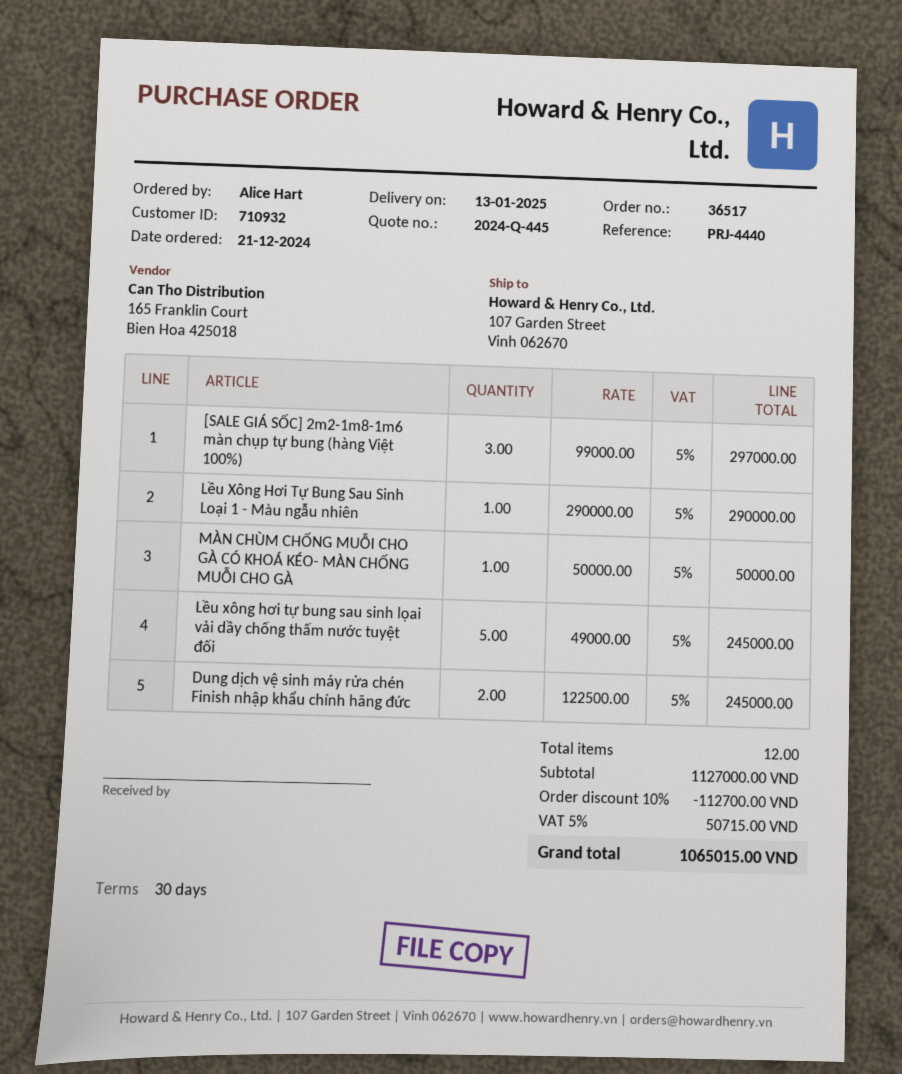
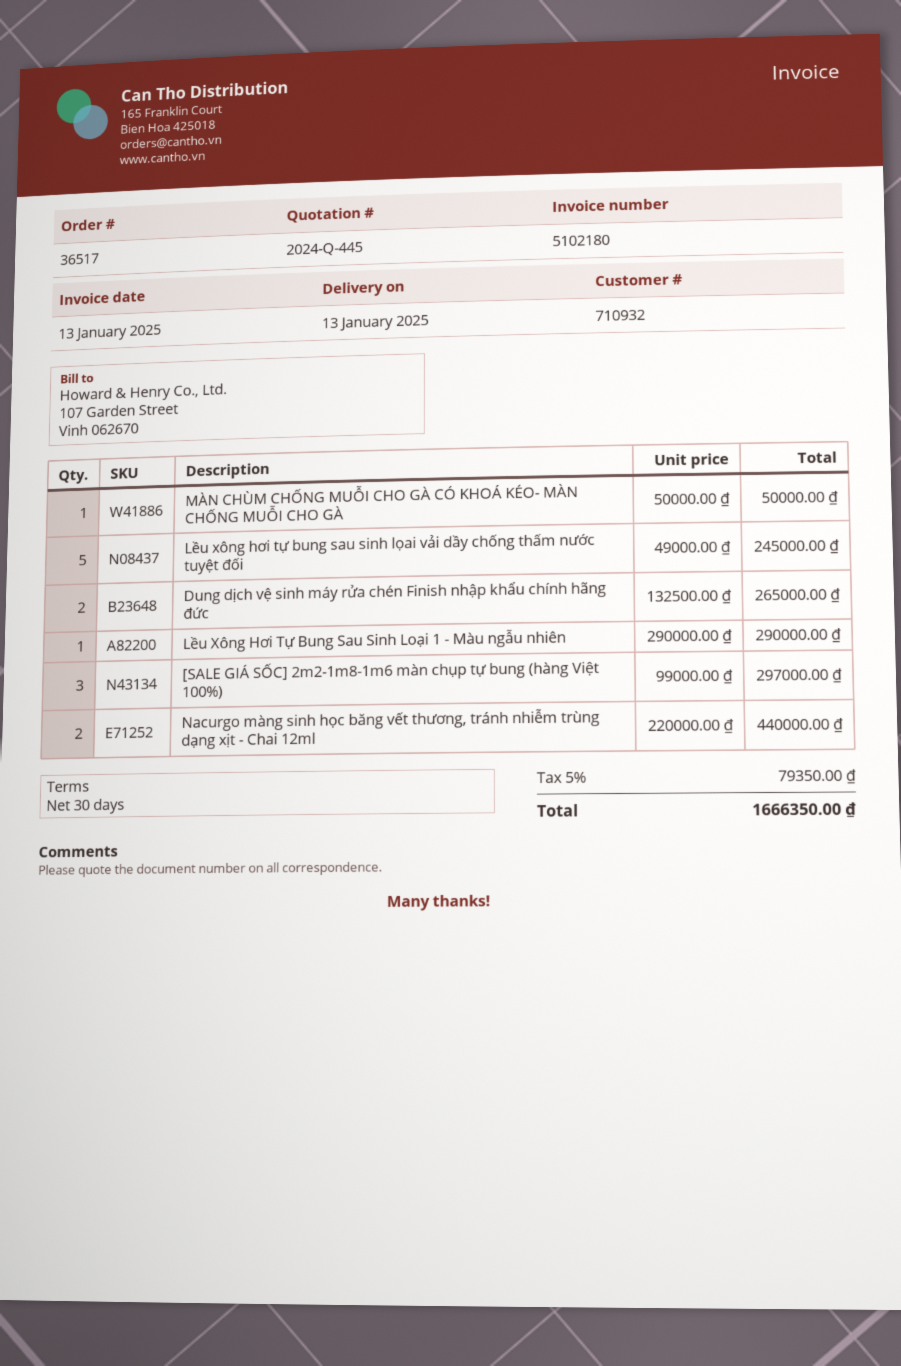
Dung dịch vệ sinh máy rửa chén Finish nhập khẩu chính hãng đức: 2 x 122500.00 = 245000.00 -> 2 x 132500.00 = 265000.00
Nacurgo màng sinh học băng vết thương, tránh nhiễm trùng dạng xịt - Chai 12ml: none -> 2 x 220000.00 = 440000.00
discount: 10% = 112700.00 -> none
tax: 5% = 50715.00 -> 5% = 79350.00
total: 1065015.00 -> 1666350.00

